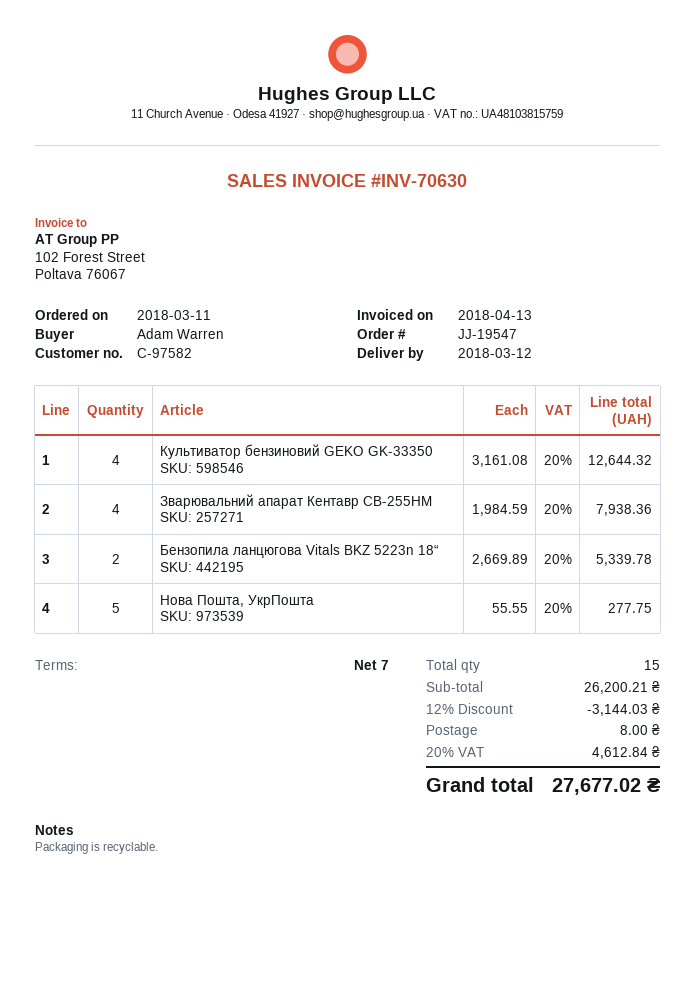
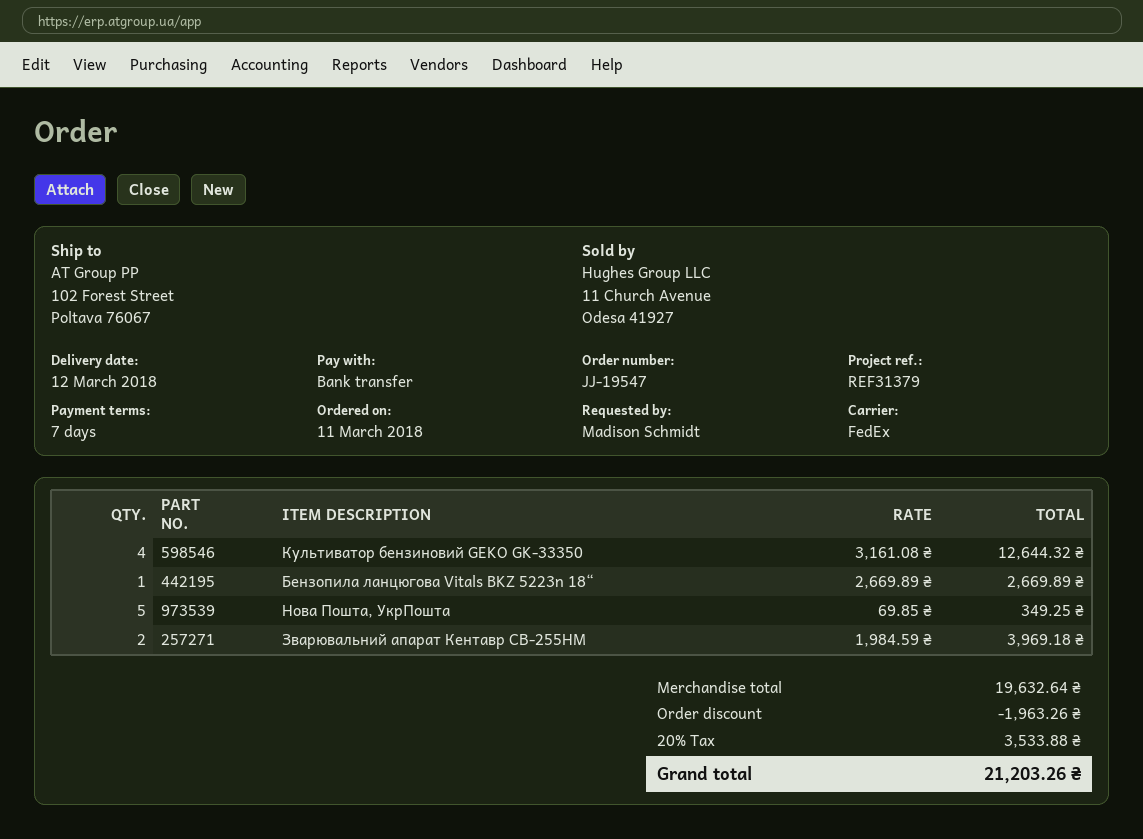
ordered by: Adam Warren -> Madison Schmidt
Зварювальний апарат Кентавр СВ-255НМ: 4 x 1984.59 = 7938.36 -> 2 x 1984.59 = 3969.18
Бензопила ланцюгова Vitals BKZ 5223n 18“: 2 x 2669.89 = 5339.78 -> 1 x 2669.89 = 2669.89
Нова Пошта, УкрПошта: 5 x 55.55 = 277.75 -> 5 x 69.85 = 349.25
subtotal: 26200.21 -> 19632.64
discount: 3144.03 -> 1963.26
shipping: 8.00 -> none
tax: 20% = 4612.84 -> 20% = 3533.88
total: 27677.02 -> 21203.26

